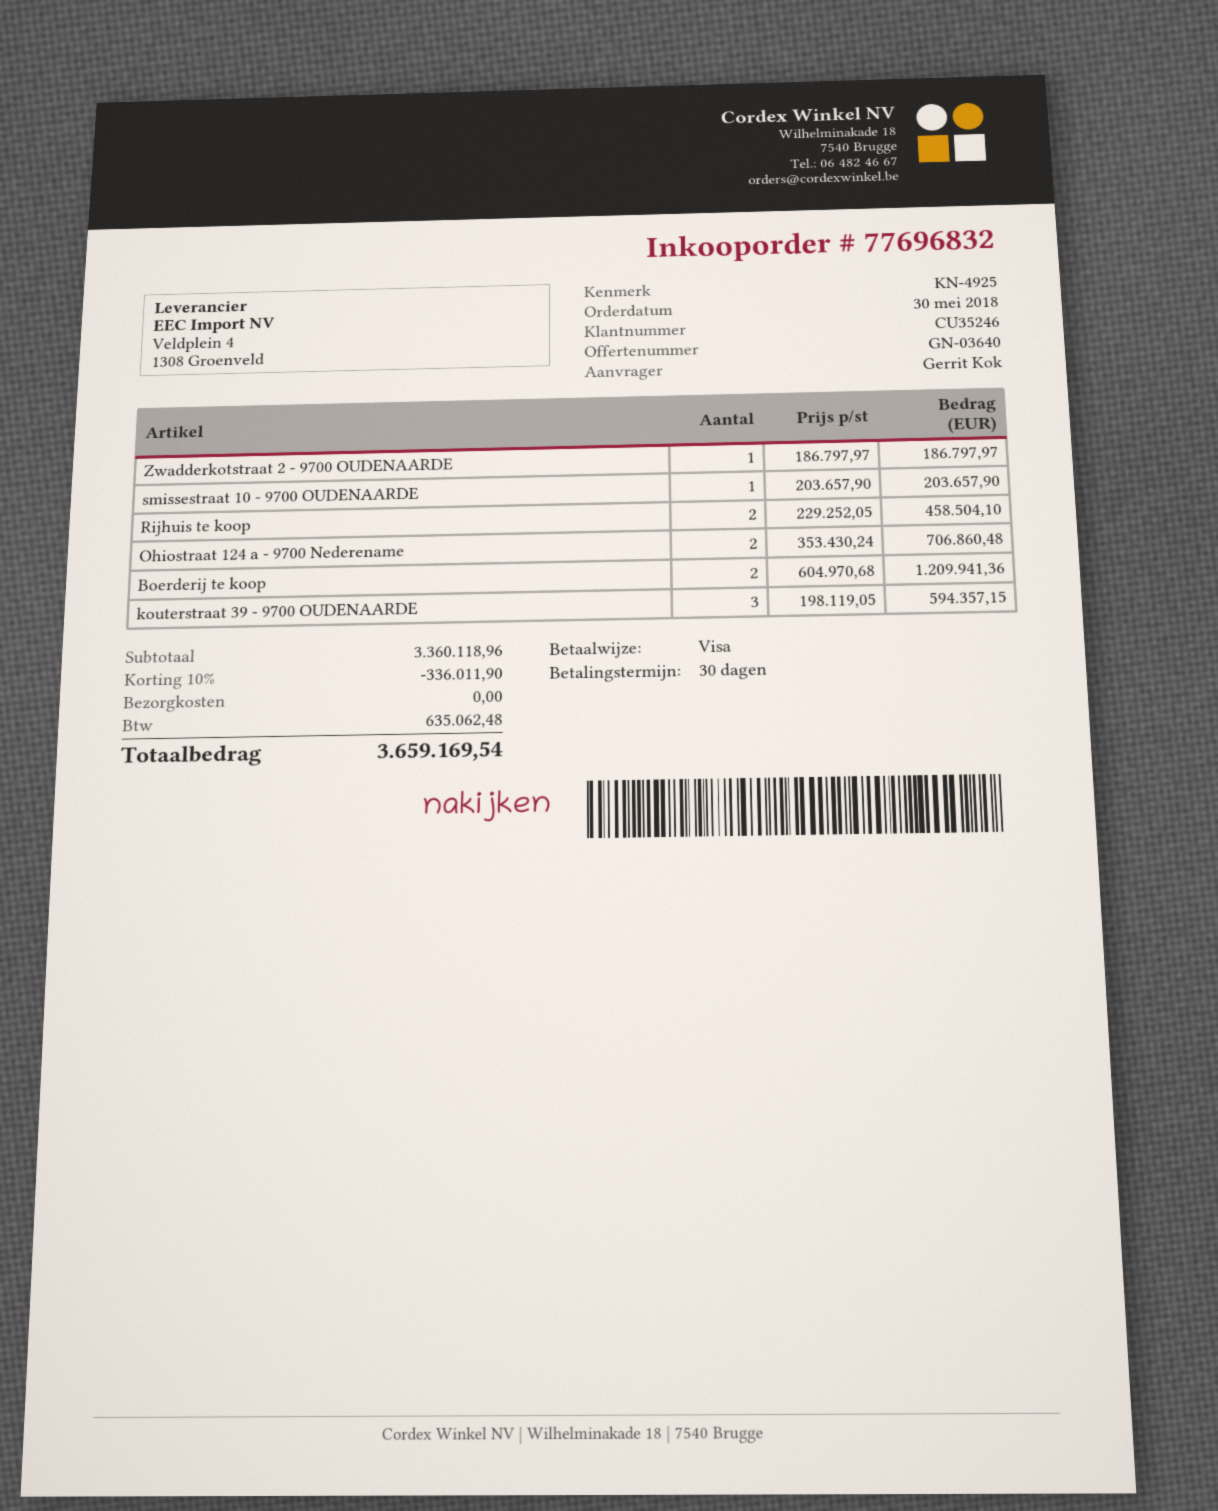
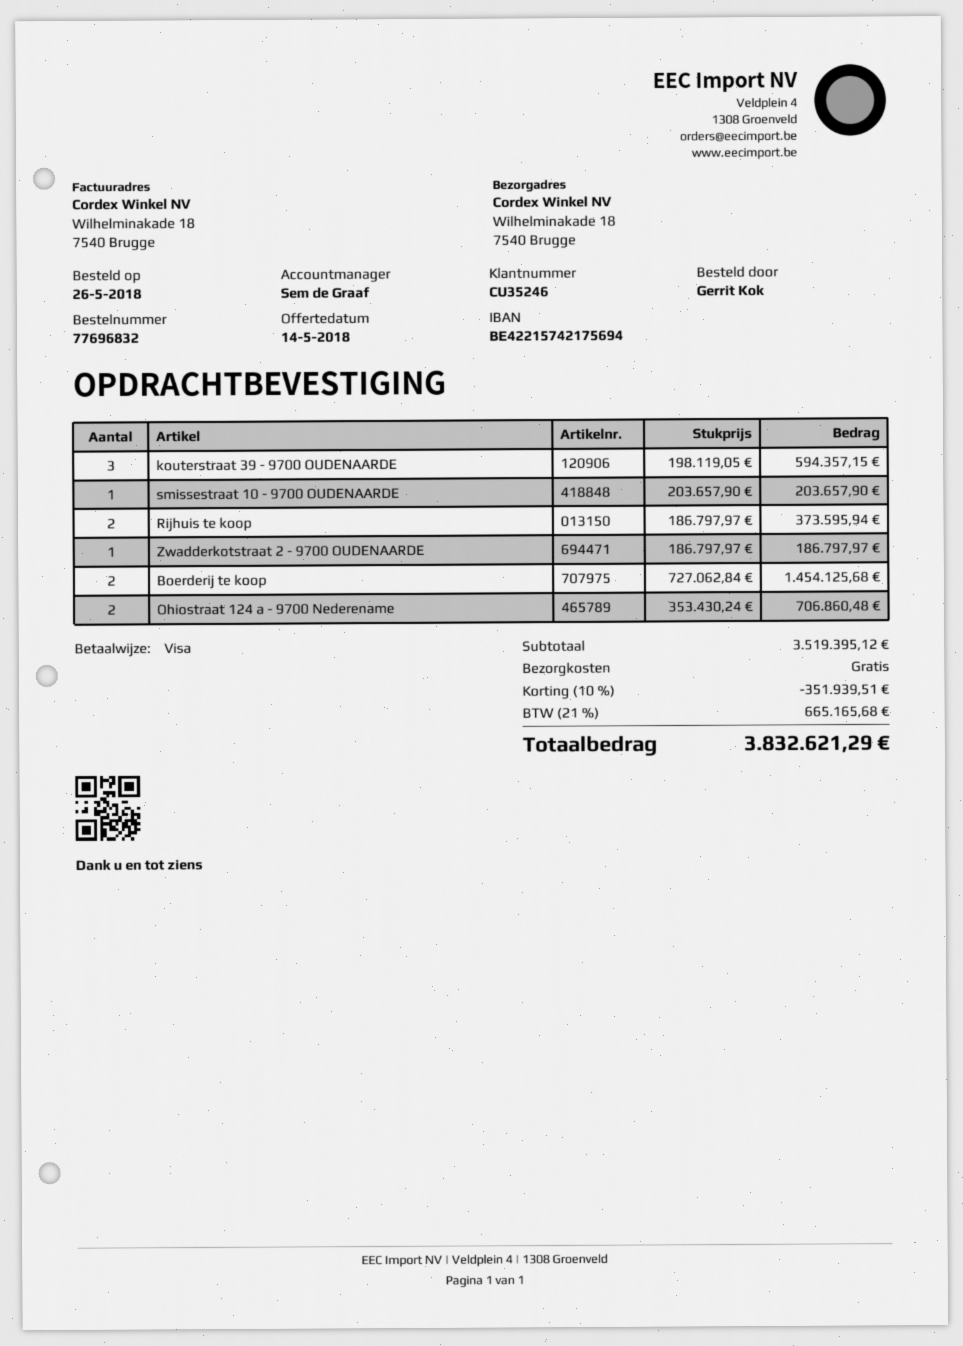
order date: 2018-05-30 -> 2018-05-26
Rijhuis te koop: 2 x 229252.05 = 458504.10 -> 2 x 186797.97 = 373595.94
Boerderij te koop: 2 x 604970.68 = 1209941.36 -> 2 x 727062.84 = 1454125.68
subtotal: 3360118.96 -> 3519395.12
discount: 10% = 336011.90 -> 10% = 351939.51
tax: 635062.48 -> 665165.68
total: 3659169.54 -> 3832621.29

